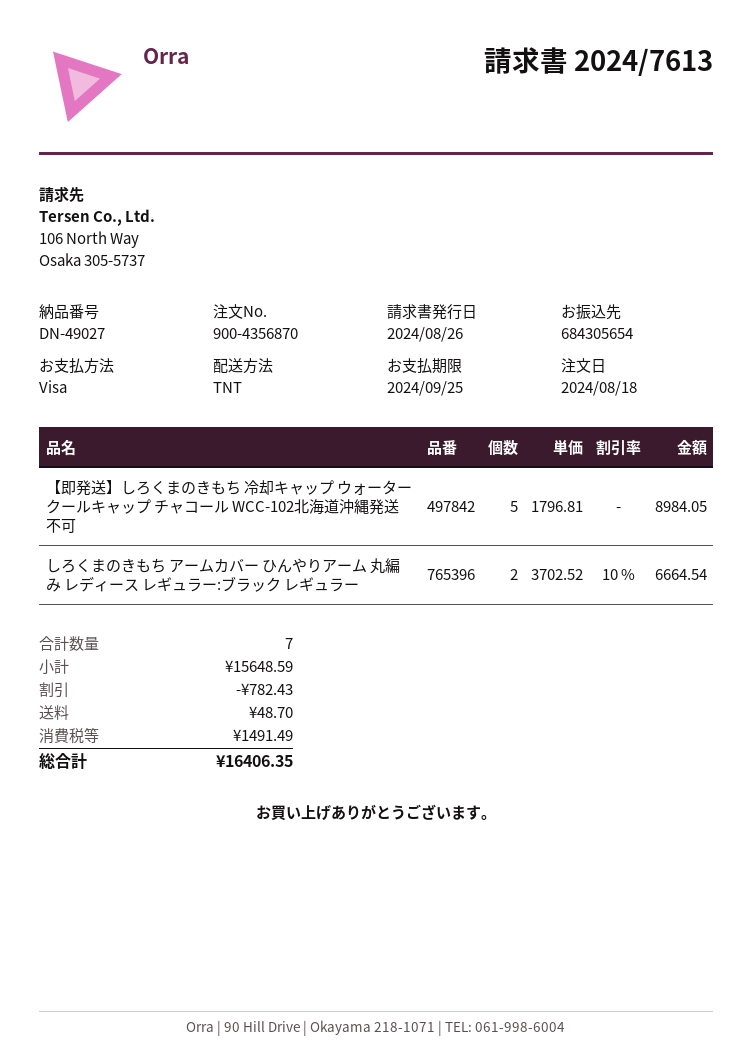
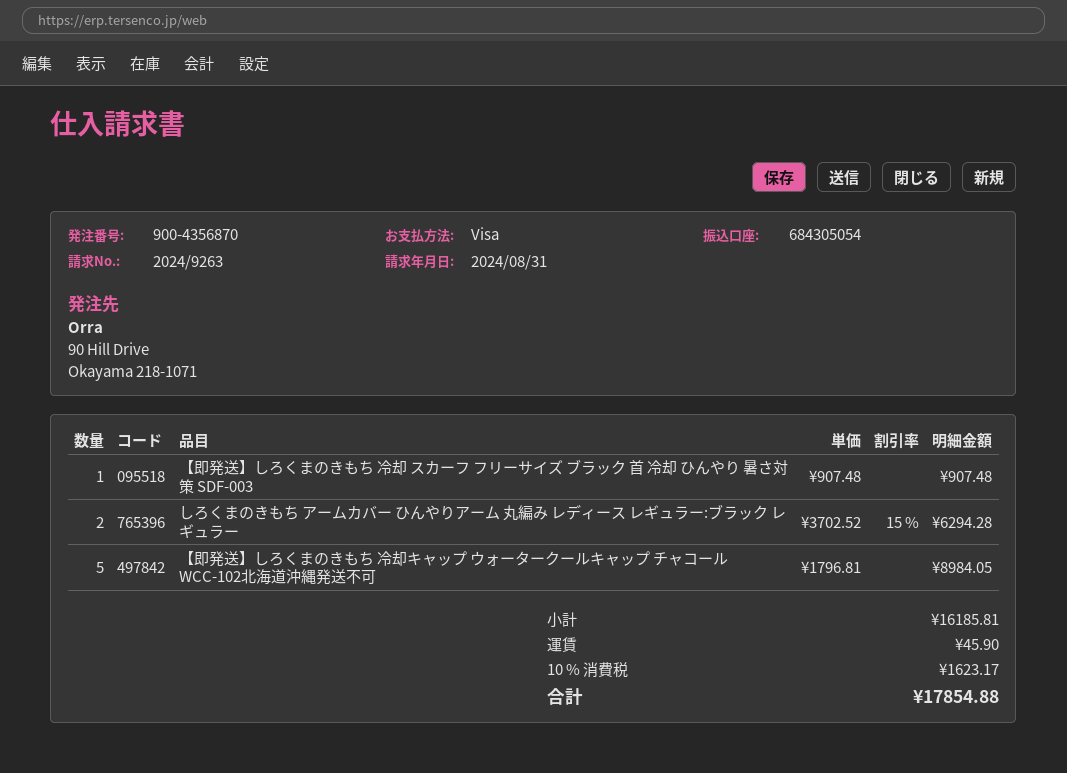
invoice number: 2024/7613 -> 2024/9263
invoice date: 2024-08-26 -> 2024-08-31
bank account: 684305654 -> 684305054
しろくまのきもち アームカバー ひんやりアーム 丸編み レディース レギュラー:ブラック レギュラー: 2 x 3702.52 - 10% = 6664.54 -> 2 x 3702.52 - 15% = 6294.28
【即発送】しろくまのきもち 冷却 スカーフ フリーサイズ ブラック 首 冷却 ひんやり 暑さ対策 SDF-003: none -> 1 x 907.48 = 907.48
subtotal: 15648.59 -> 16185.81
discount: 782.43 -> none
shipping: 48.70 -> 45.90
tax: 1491.49 -> 1623.17
total: 16406.35 -> 17854.88

